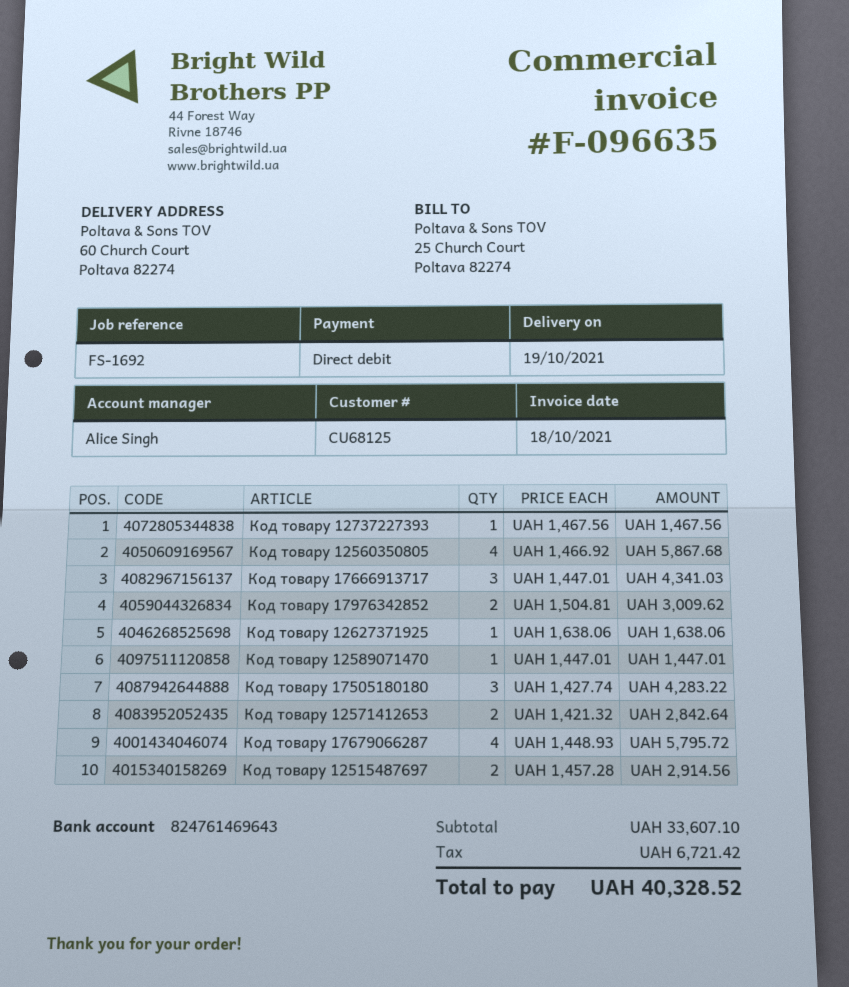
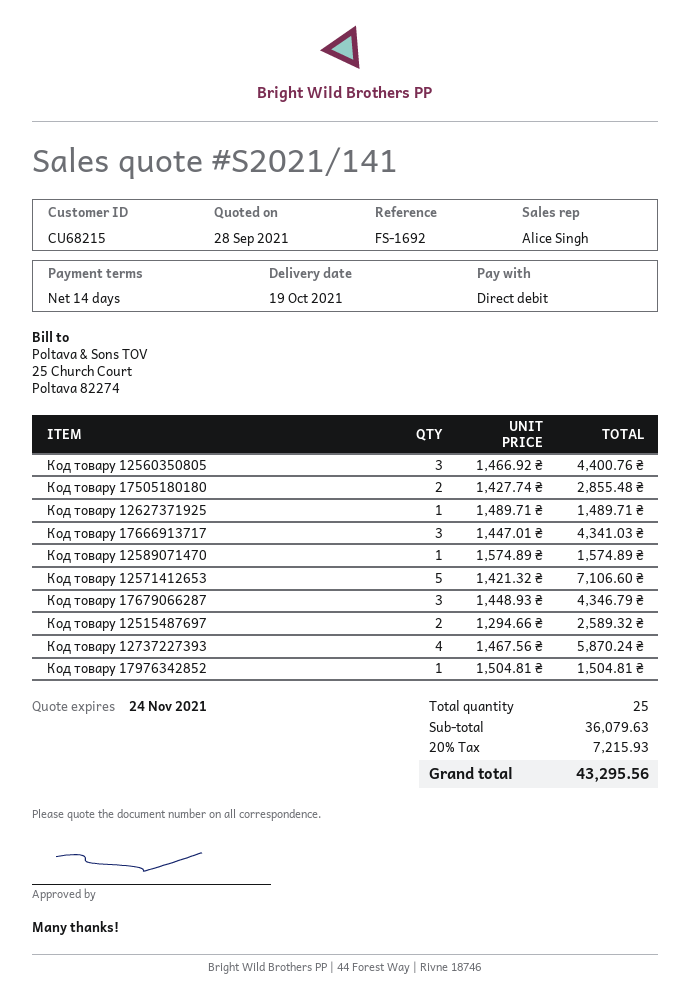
customer number: CU68125 -> CU68215
Код товару 12737227393: 1 x 1467.56 = 1467.56 -> 4 x 1467.56 = 5870.24
Код товару 12560350805: 4 x 1466.92 = 5867.68 -> 3 x 1466.92 = 4400.76
Код товару 17976342852: 2 x 1504.81 = 3009.62 -> 1 x 1504.81 = 1504.81
Код товару 12627371925: 1 x 1638.06 = 1638.06 -> 1 x 1489.71 = 1489.71
Код товару 12589071470: 1 x 1447.01 = 1447.01 -> 1 x 1574.89 = 1574.89
Код товару 17505180180: 3 x 1427.74 = 4283.22 -> 2 x 1427.74 = 2855.48
Код товару 12571412653: 2 x 1421.32 = 2842.64 -> 5 x 1421.32 = 7106.60
Код товару 17679066287: 4 x 1448.93 = 5795.72 -> 3 x 1448.93 = 4346.79
Код товару 12515487697: 2 x 1457.28 = 2914.56 -> 2 x 1294.66 = 2589.32
subtotal: 33607.10 -> 36079.63
tax: 6721.42 -> 7215.93
total: 40328.52 -> 43295.56

